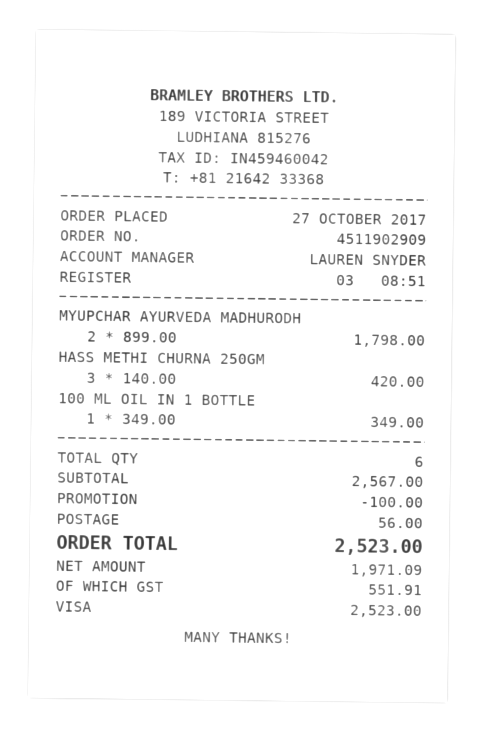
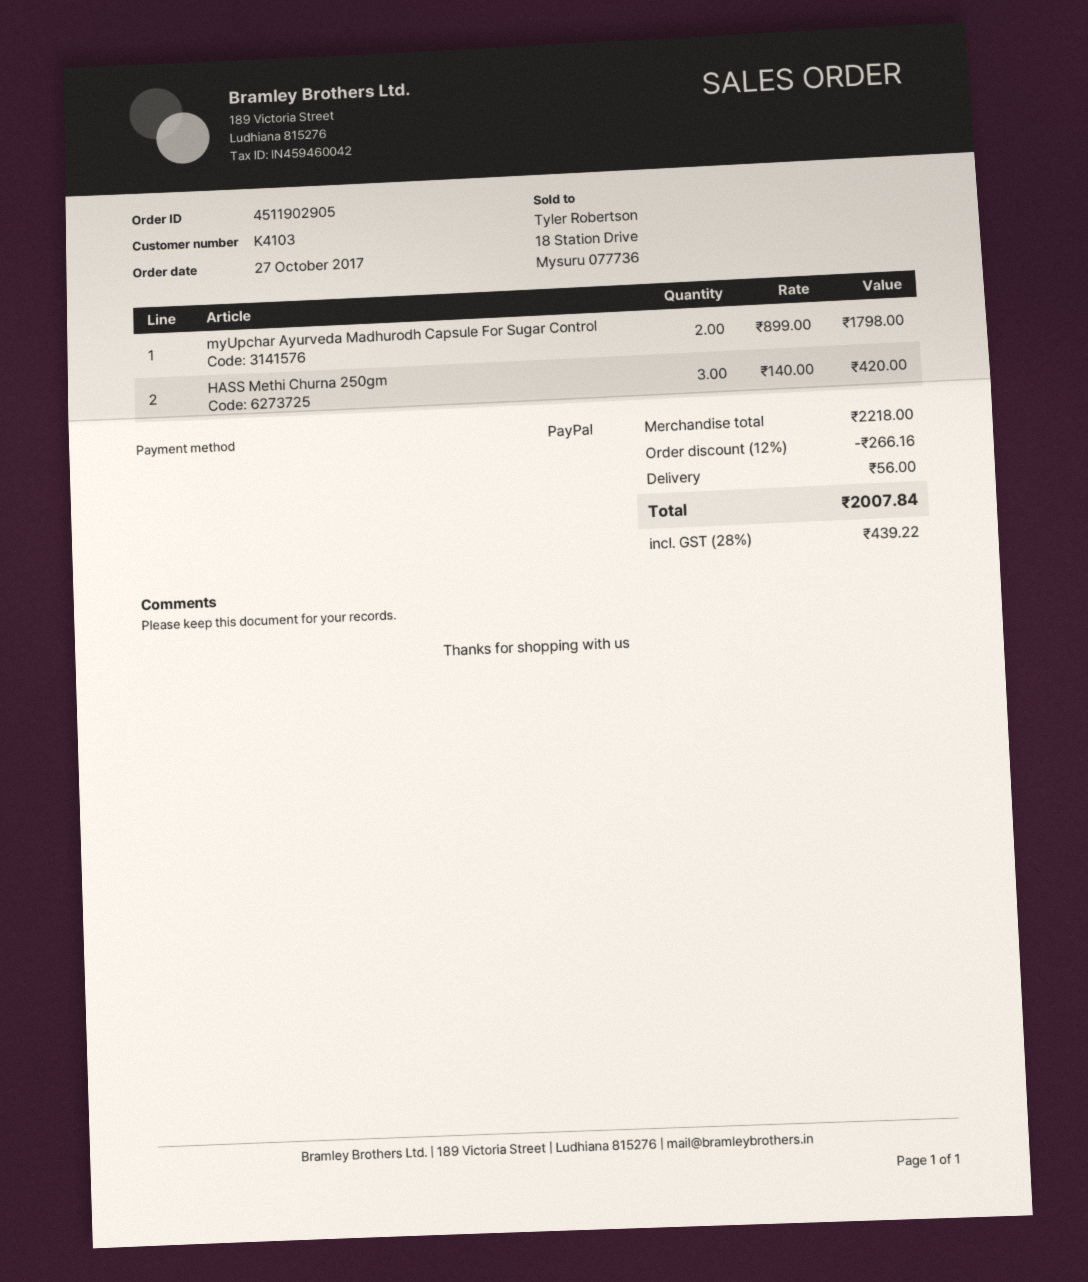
order number: 4511902909 -> 4511902905
payment method: Visa -> PayPal
100 ML OIL IN 1 BOTTLE: 1 x 349.00 = 349.00 -> none
subtotal: 2567.00 -> 2218.00
discount: 100.00 -> 266.16
tax: 551.91 -> 439.22
total: 2523.00 -> 2007.84

